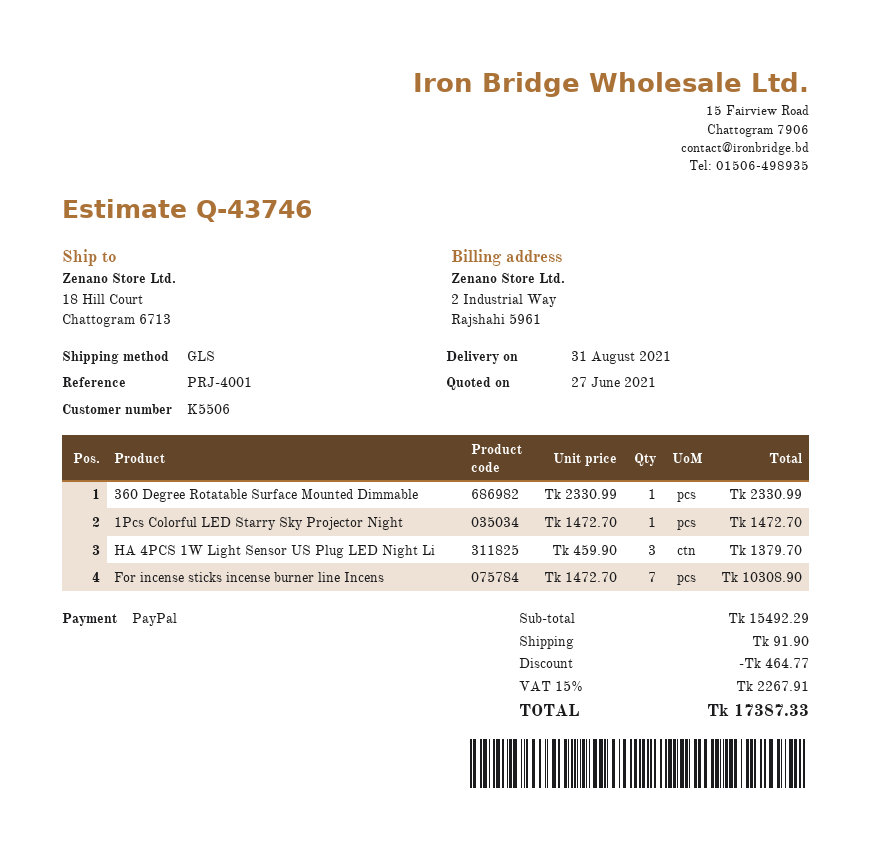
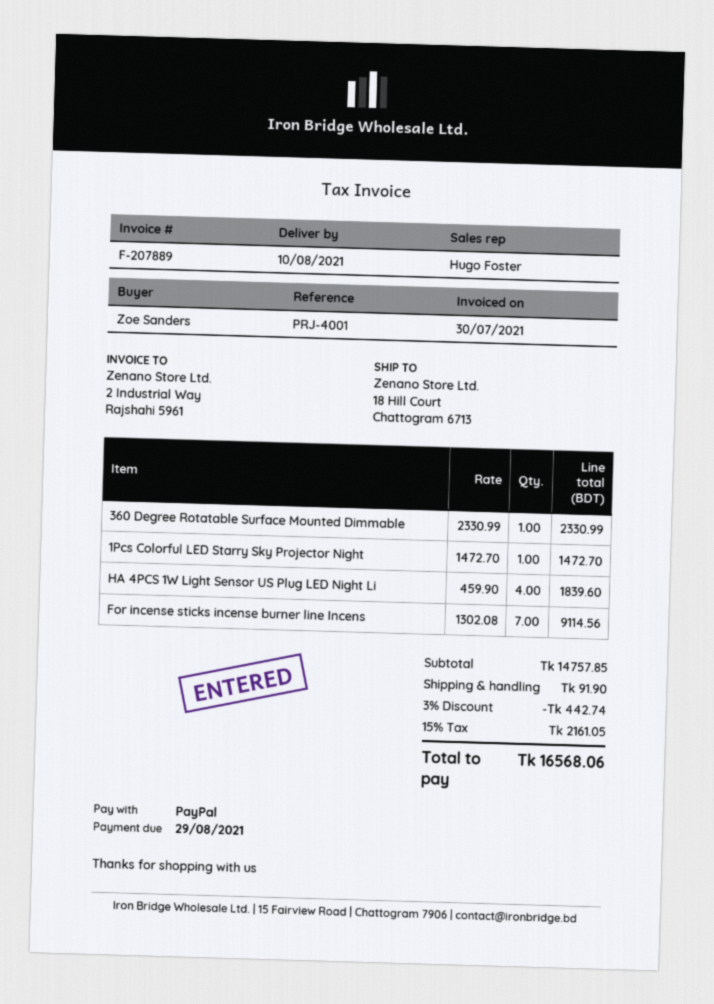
delivery date: 2021-08-31 -> 2021-08-10
HA 4PCS 1W Light Sensor US Plug LED Night Li: 3 x 459.90 = 1379.70 -> 4 x 459.90 = 1839.60
For incense sticks incense burner line Incens: 7 x 1472.70 = 10308.90 -> 7 x 1302.08 = 9114.56
subtotal: 15492.29 -> 14757.85
discount: 464.77 -> 442.74
tax: 15% = 2267.91 -> 15% = 2161.05
total: 17387.33 -> 16568.06

